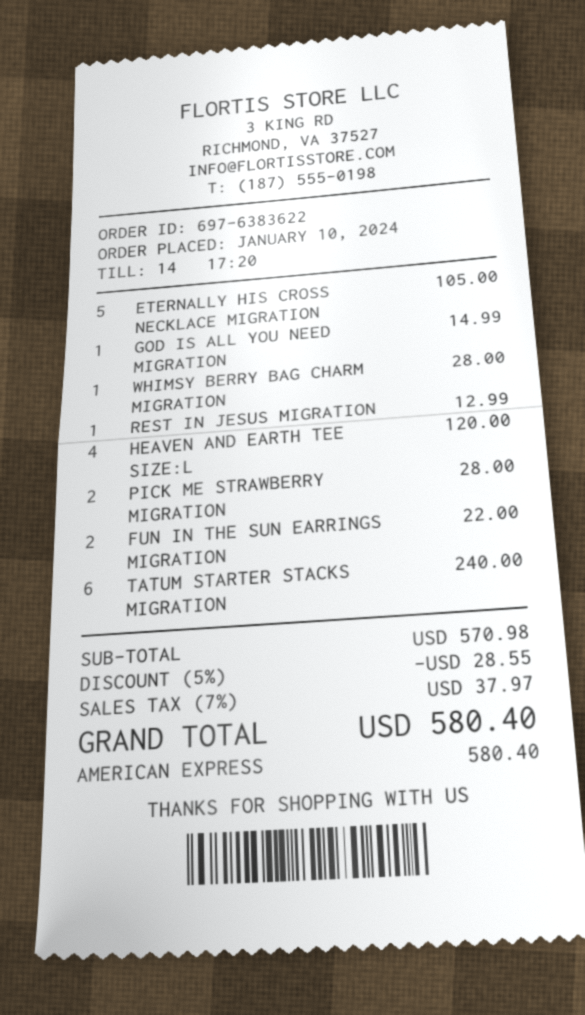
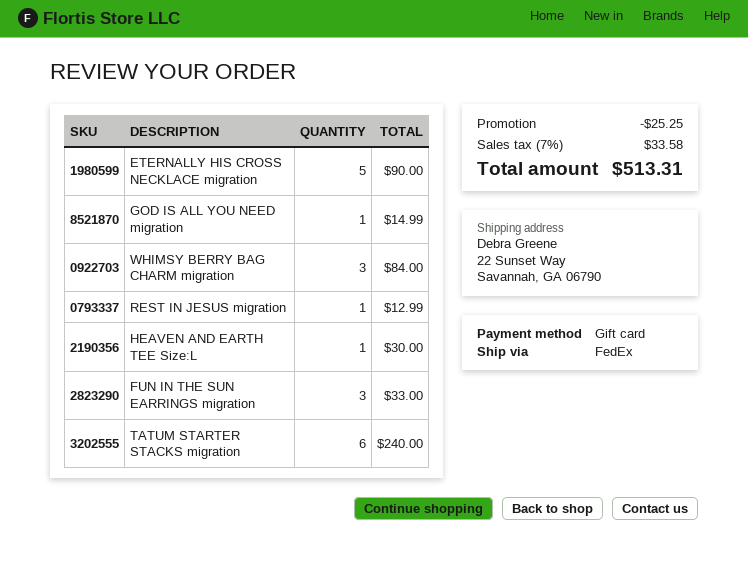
payment method: American Express -> gift card
ETERNALLY HIS CROSS NECKLACE MIGRATION: 5 for 105.00 -> 5 for 90.00
WHIMSY BERRY BAG CHARM MIGRATION: 1 for 28.00 -> 3 for 84.00
HEAVEN AND EARTH TEE SIZE:L: 4 for 120.00 -> 1 for 30.00
PICK ME STRAWBERRY MIGRATION: 2 for 28.00 -> none
FUN IN THE SUN EARRINGS MIGRATION: 2 for 22.00 -> 3 for 33.00
discount: 28.55 -> 25.25
tax: 7% = 37.97 -> 7% = 33.58
total: 580.40 -> 513.31

